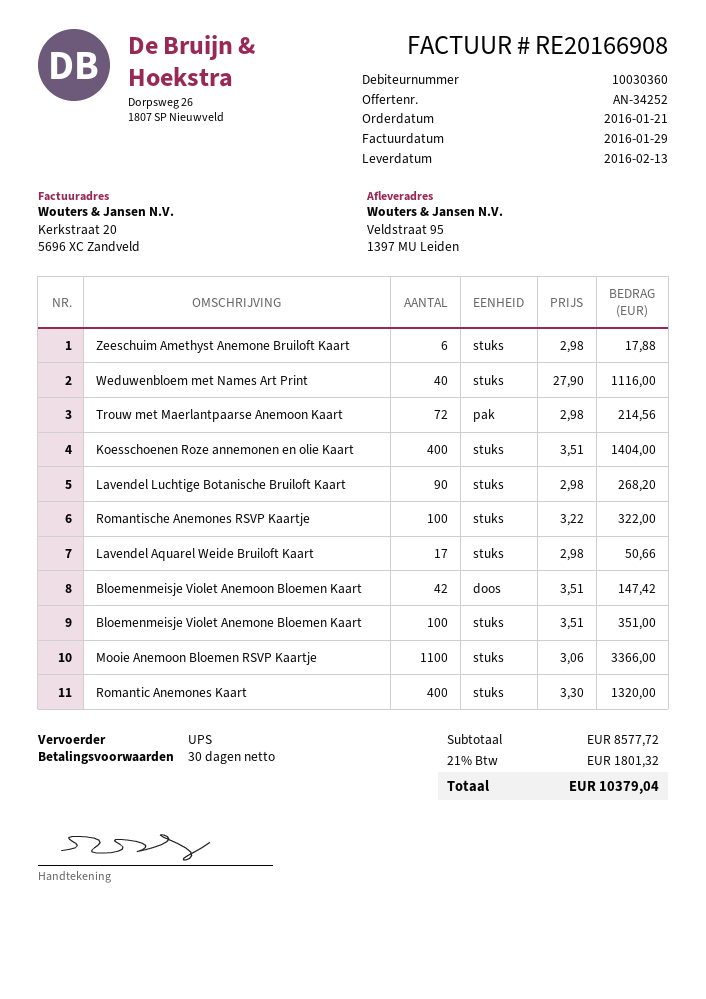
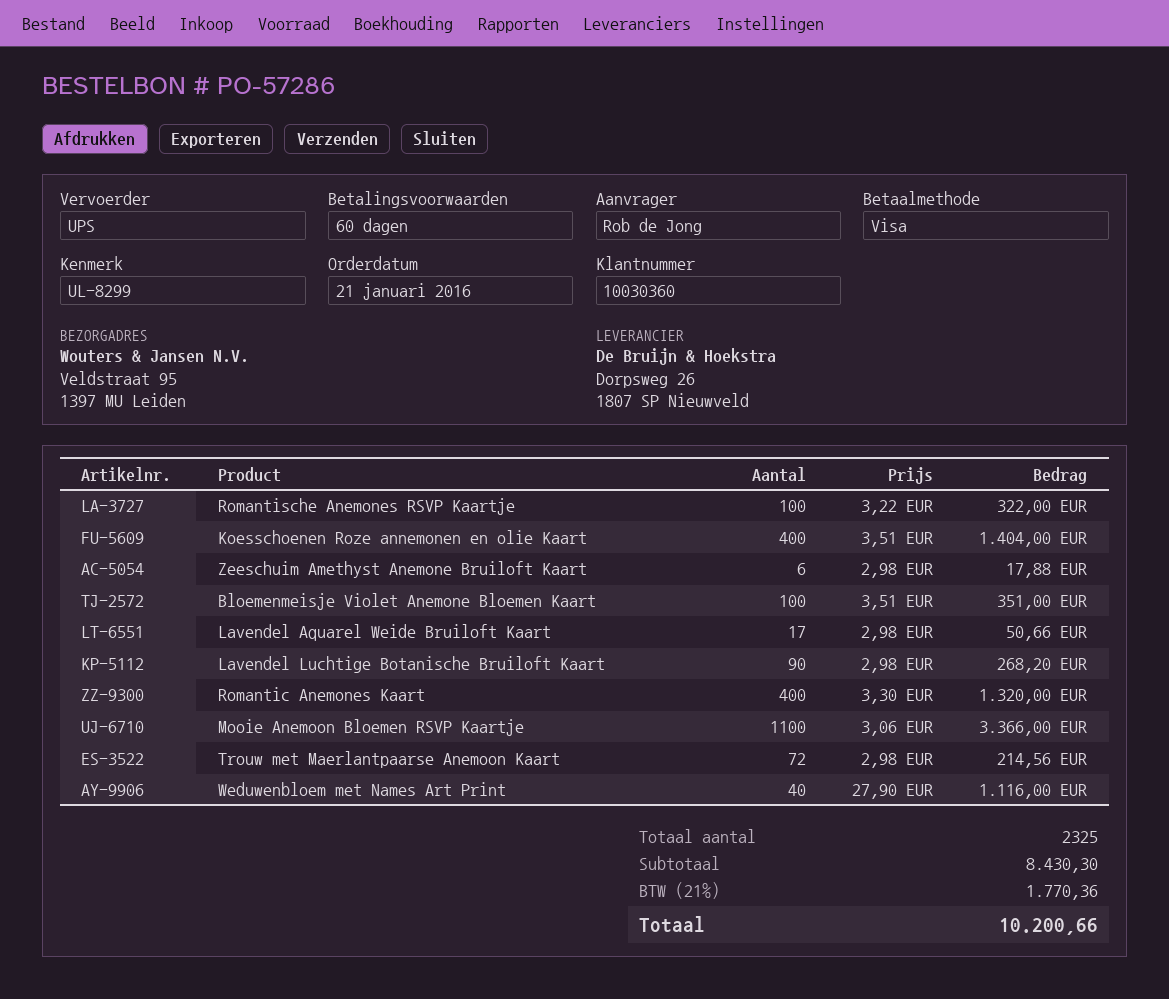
payment terms: 30 days -> 60 days
Bloemenmeisje Violet Anemoon Bloemen Kaart: 42 x 3.51 = 147.42 -> none
subtotal: 8577.72 -> 8430.30
tax: 21% = 1801.32 -> 21% = 1770.36
total: 10379.04 -> 10200.66

